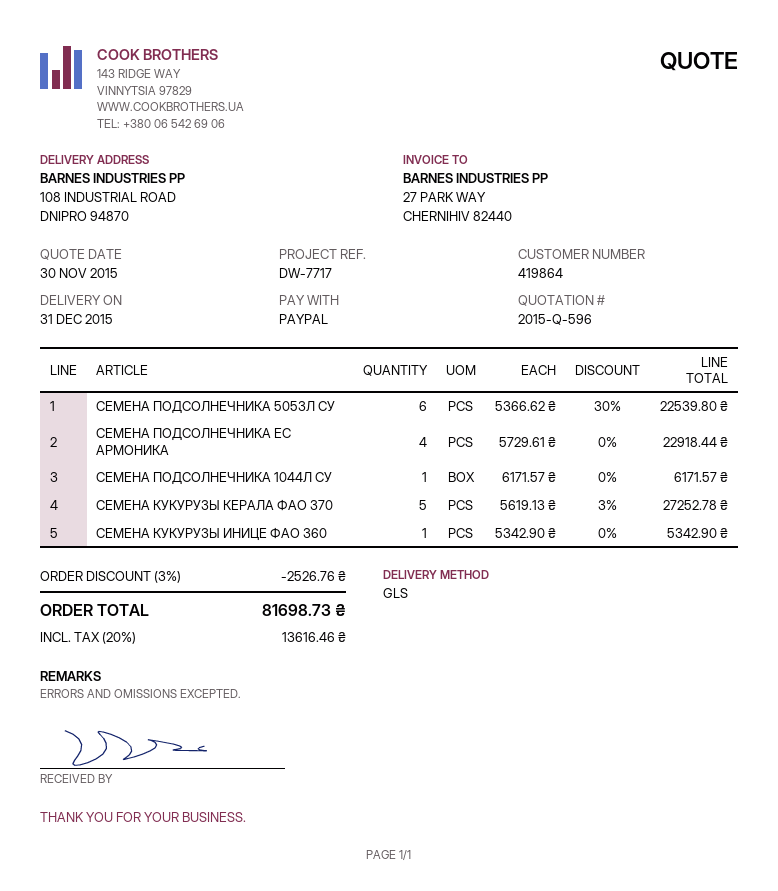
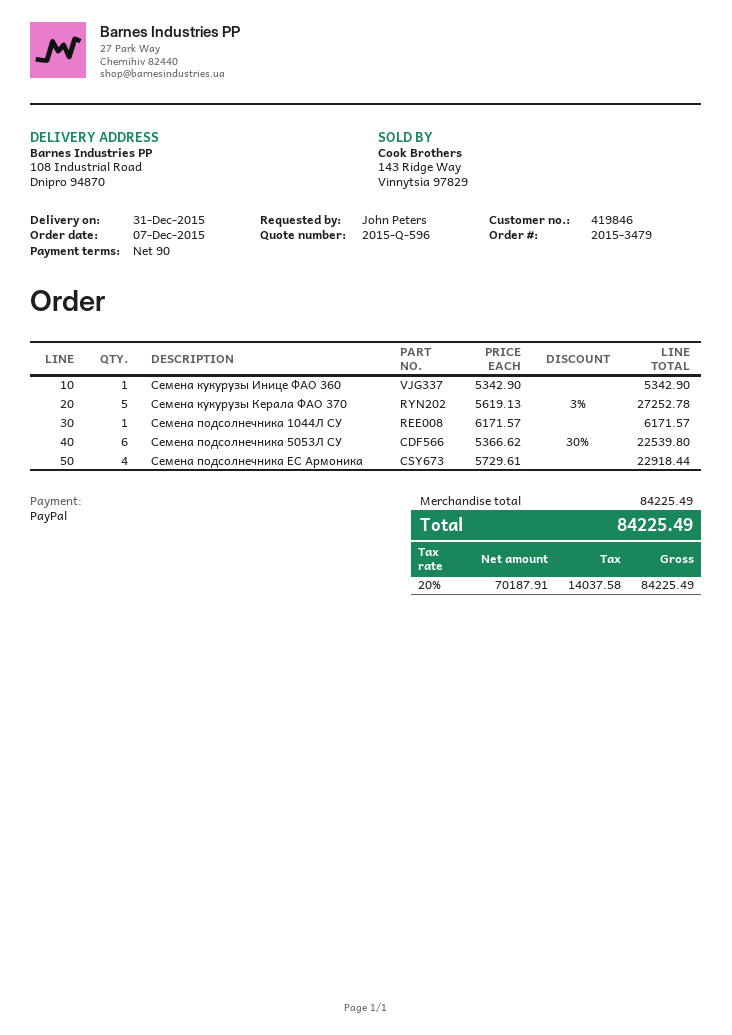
customer number: 419864 -> 419846
discount: 3% = 2526.76 -> none
tax: 20% = 13616.46 -> 20% = 14037.58
total: 81698.73 -> 84225.49

